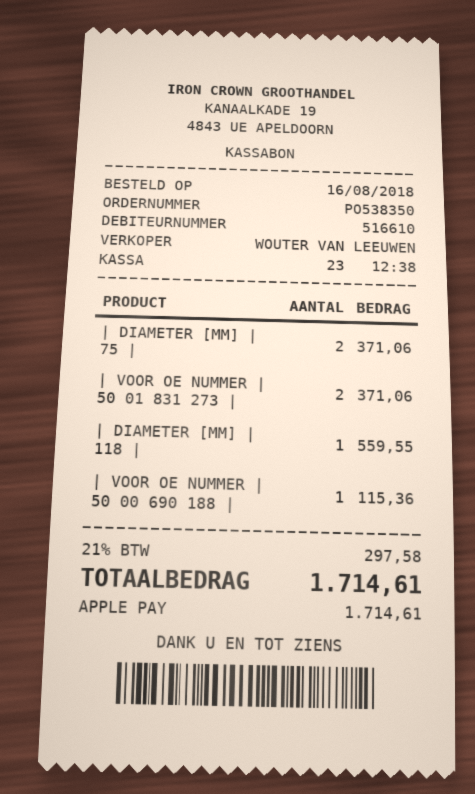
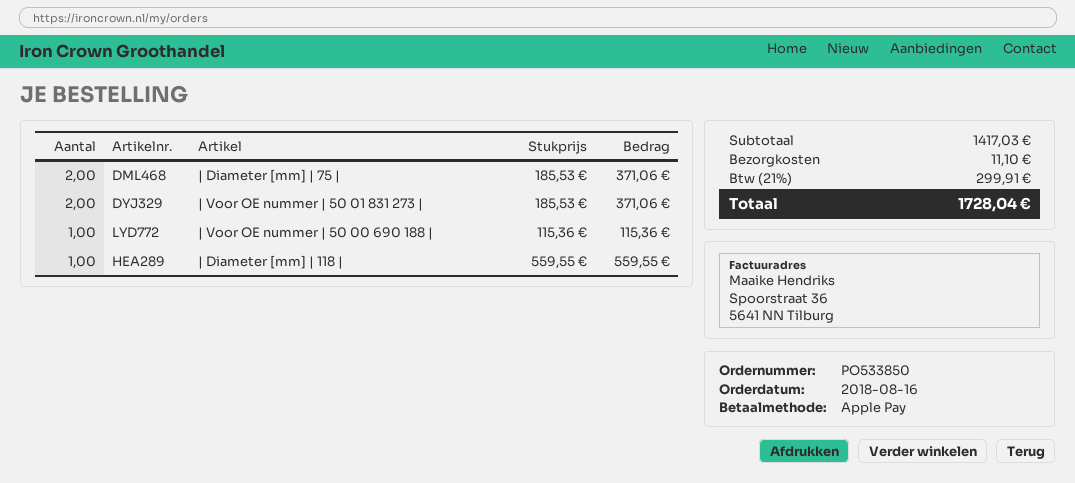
order number: PO538350 -> PO533850
shipping: none -> 11.10
tax: 21% = 297.58 -> 21% = 299.91
total: 1714.61 -> 1728.04

